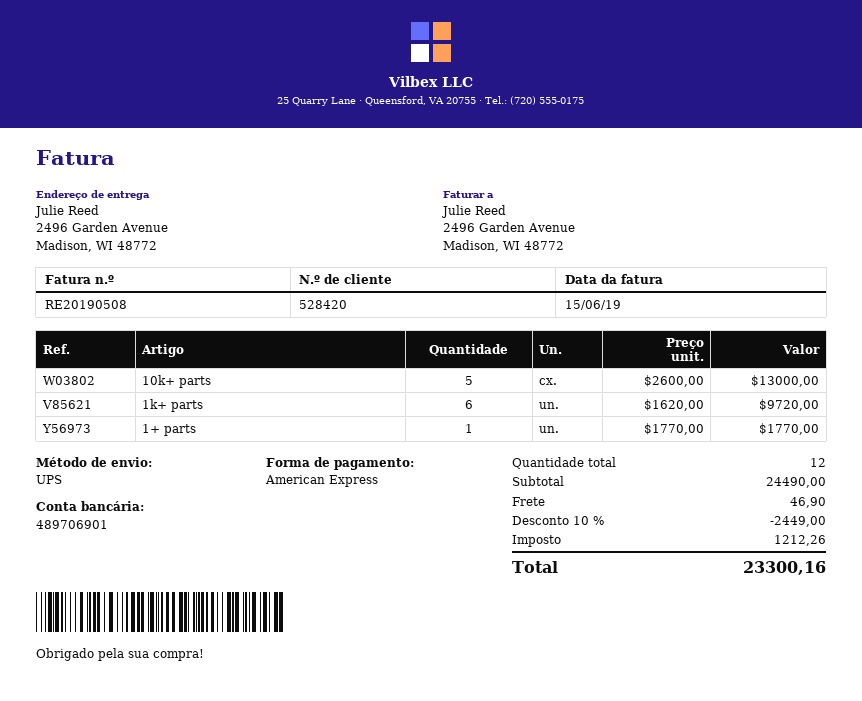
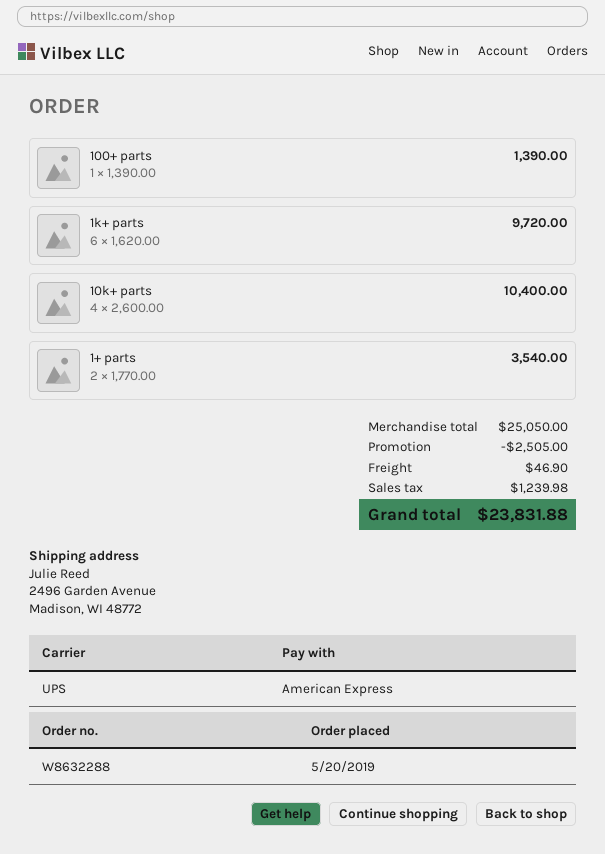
10k+ parts: 5 x 2600.00 = 13000.00 -> 4 x 2600.00 = 10400.00
1+ parts: 1 x 1770.00 = 1770.00 -> 2 x 1770.00 = 3540.00
100+ parts: none -> 1 x 1390.00 = 1390.00
subtotal: 24490.00 -> 25050.00
discount: 2449.00 -> 2505.00
tax: 1212.26 -> 1239.98
total: 23300.16 -> 23831.88

